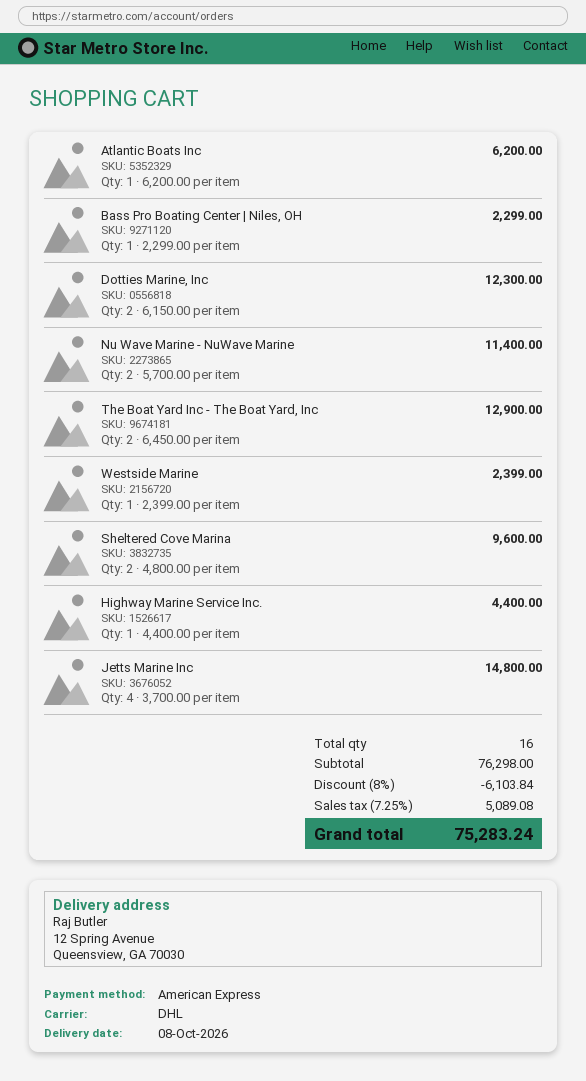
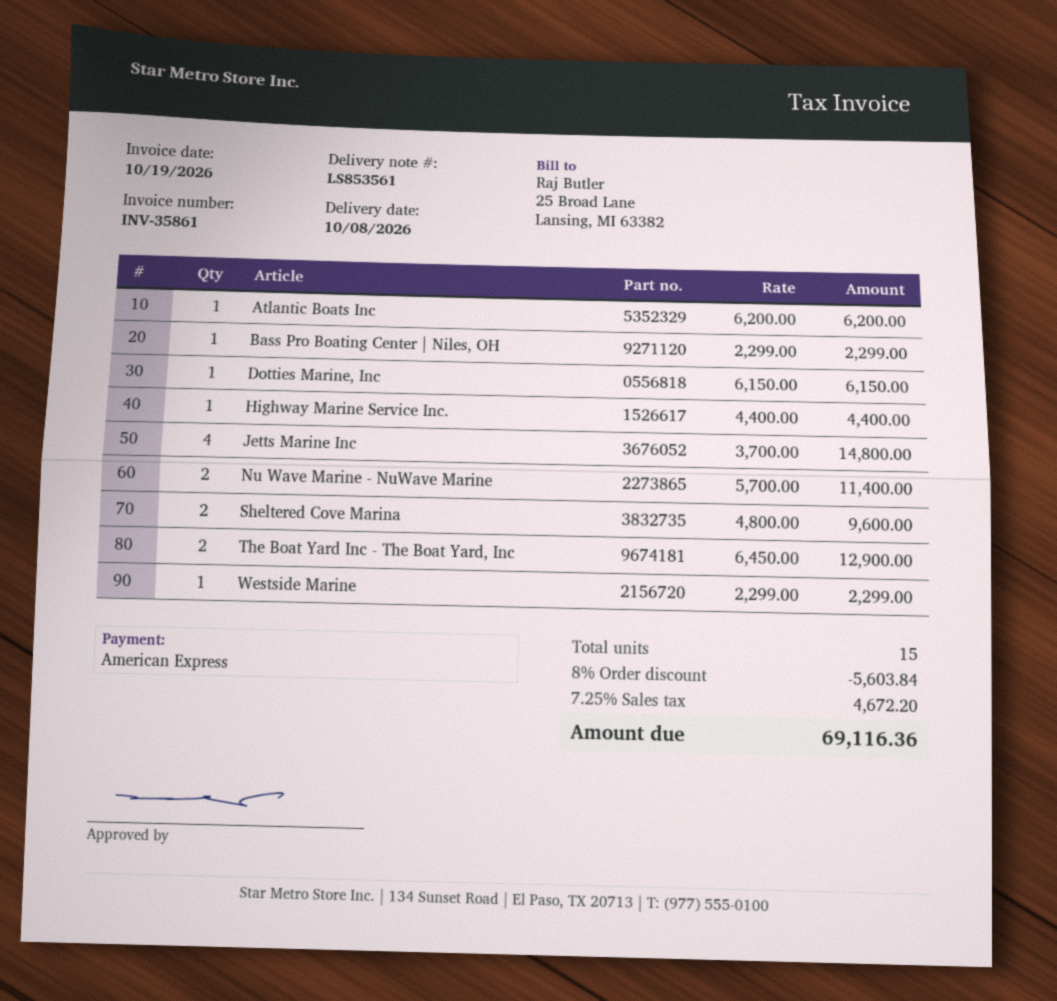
Dotties Marine, Inc: 2 x 6150.00 = 12300.00 -> 1 x 6150.00 = 6150.00
Westside Marine: 1 x 2399.00 = 2399.00 -> 1 x 2299.00 = 2299.00
total quantity: 16 -> 15
discount: 8% = 6103.84 -> 8% = 5603.84
tax: 7.25% = 5089.08 -> 7.25% = 4672.20
total: 75283.24 -> 69116.36

